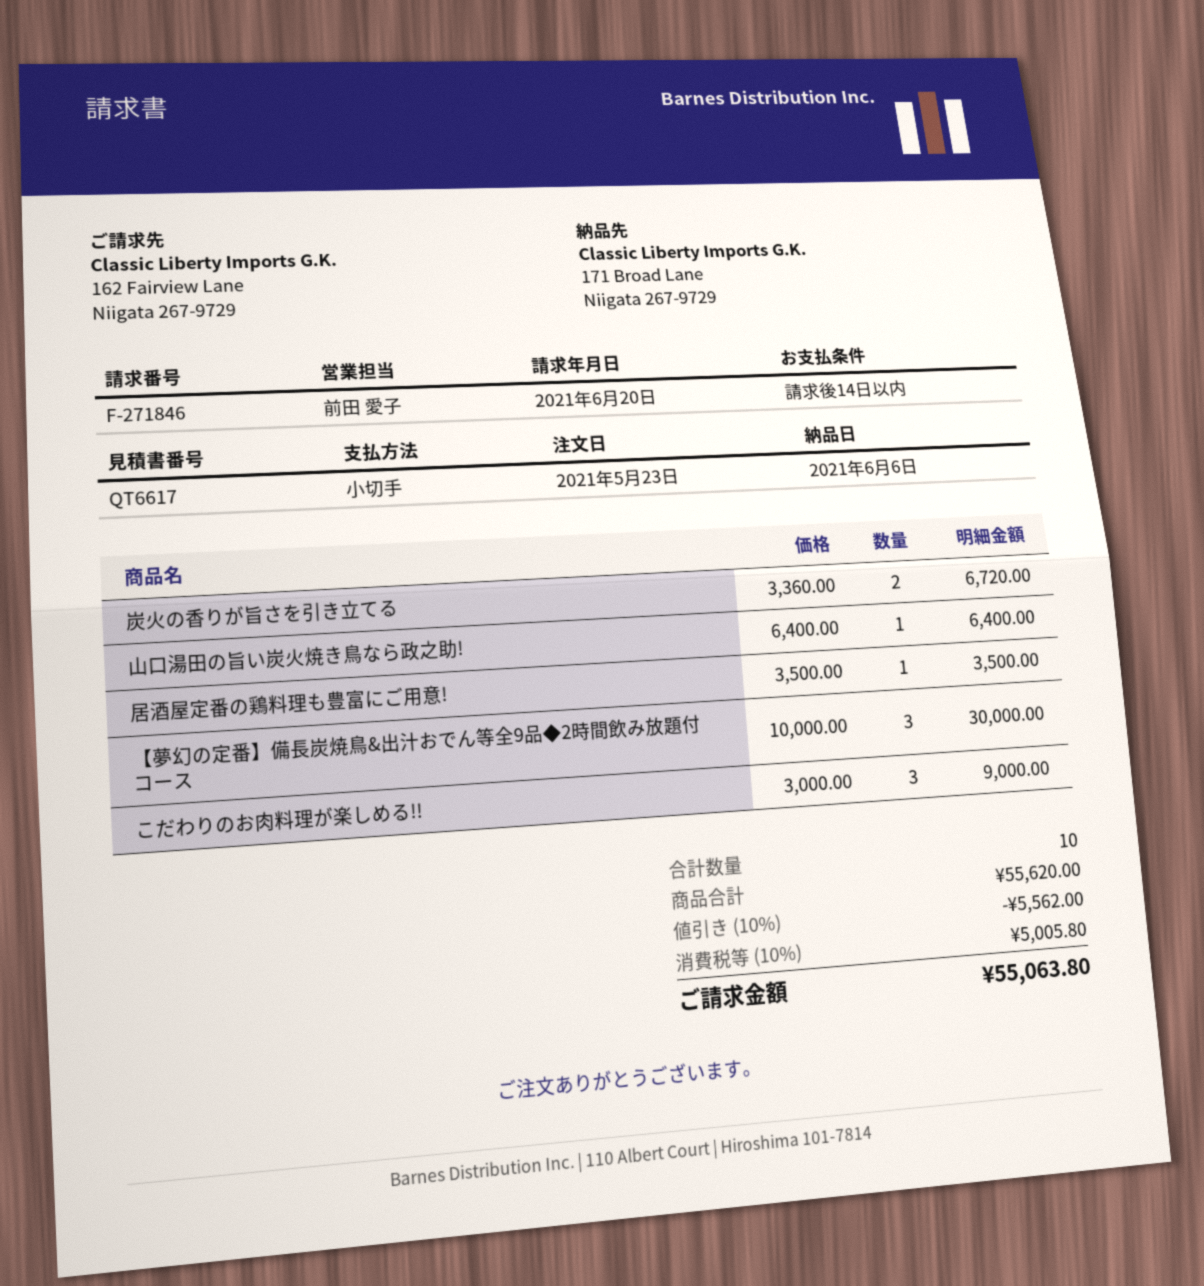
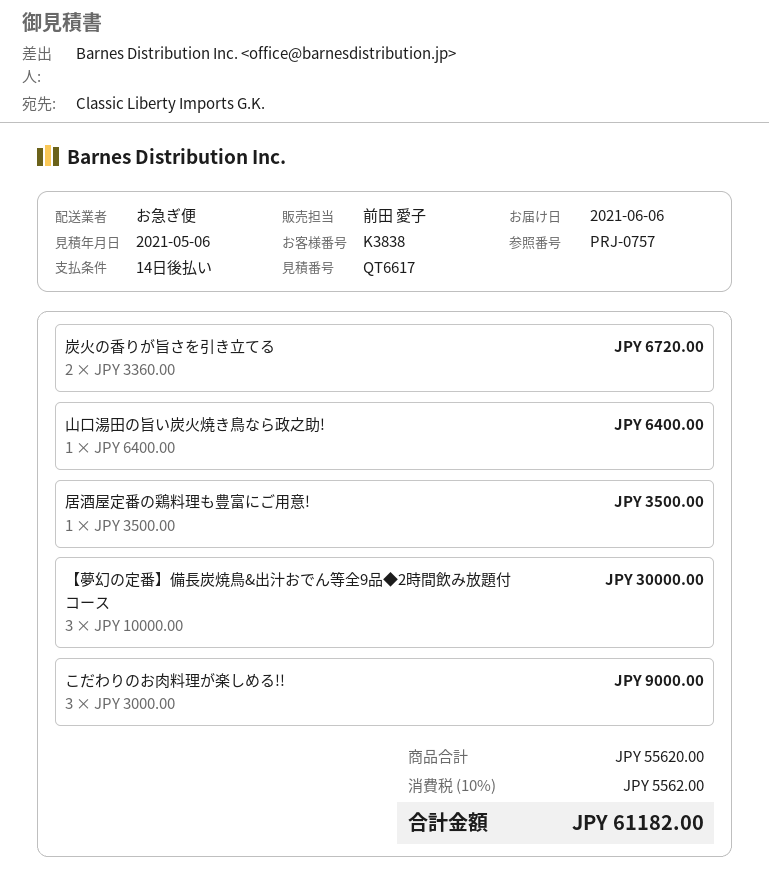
discount: 10% = 5562.00 -> none
tax: 10% = 5005.80 -> 10% = 5562.00
total: 55063.80 -> 61182.00

